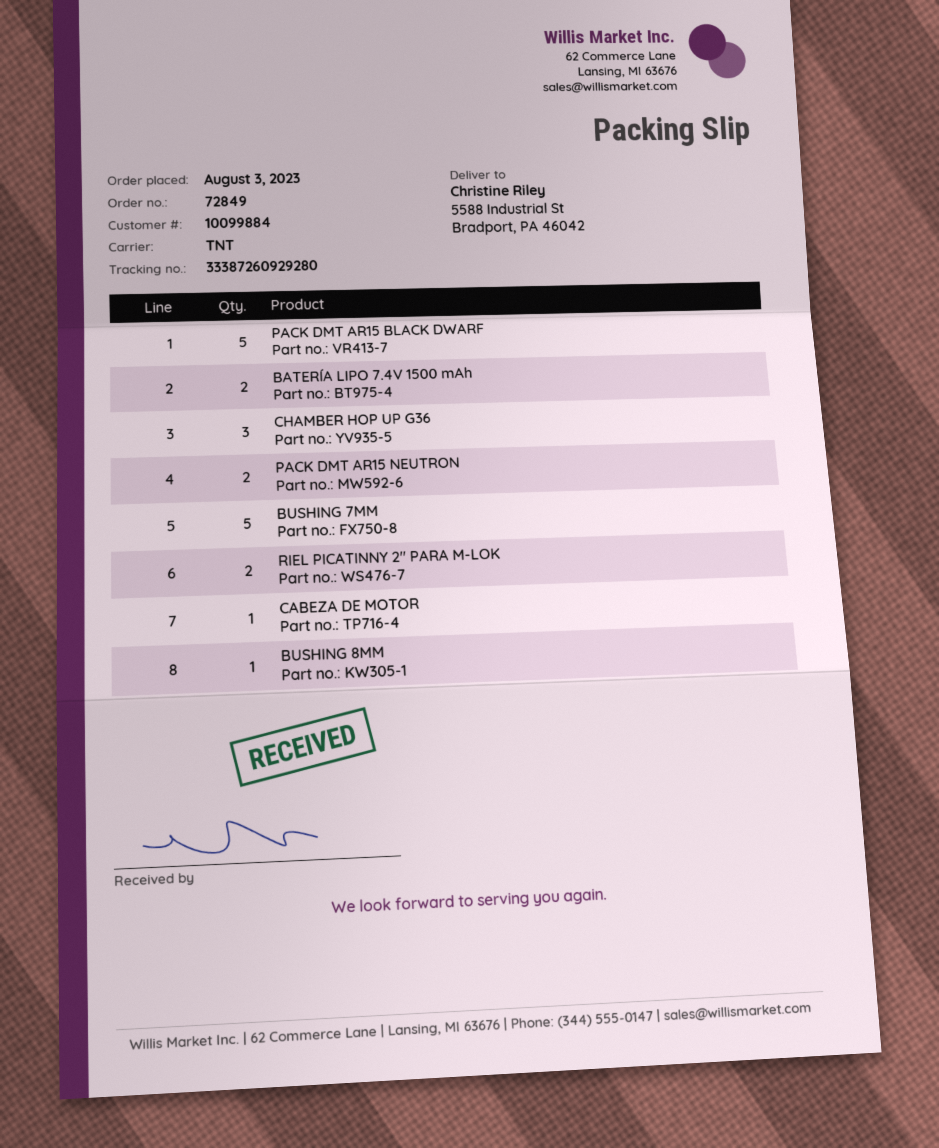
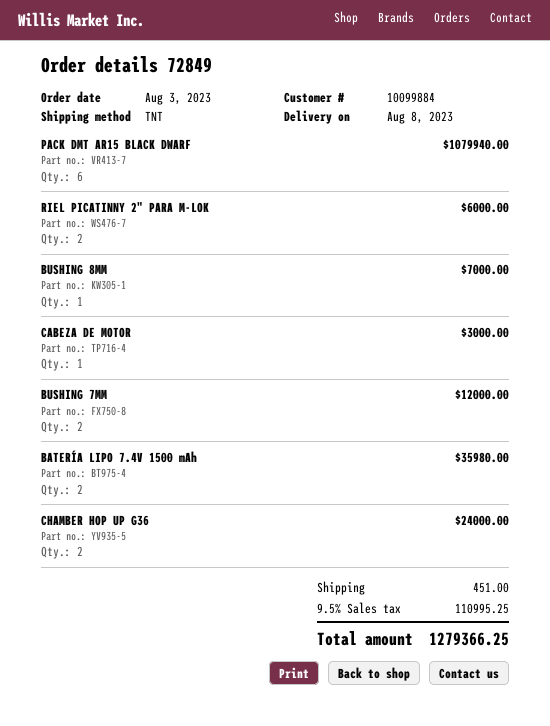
PACK DMT AR15 BLACK DWARF: 5 -> 6
CHAMBER HOP UP G36: 3 -> 2
PACK DMT AR15 NEUTRON: 2 -> none
BUSHING 7MM: 5 -> 2

